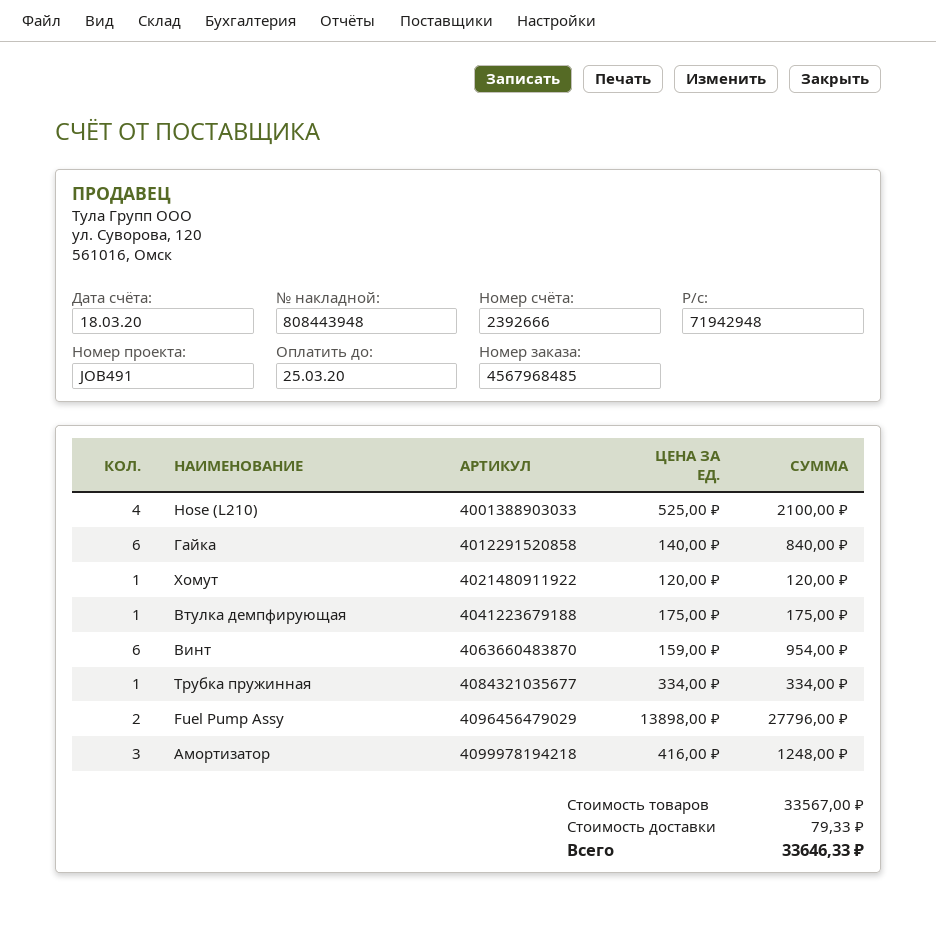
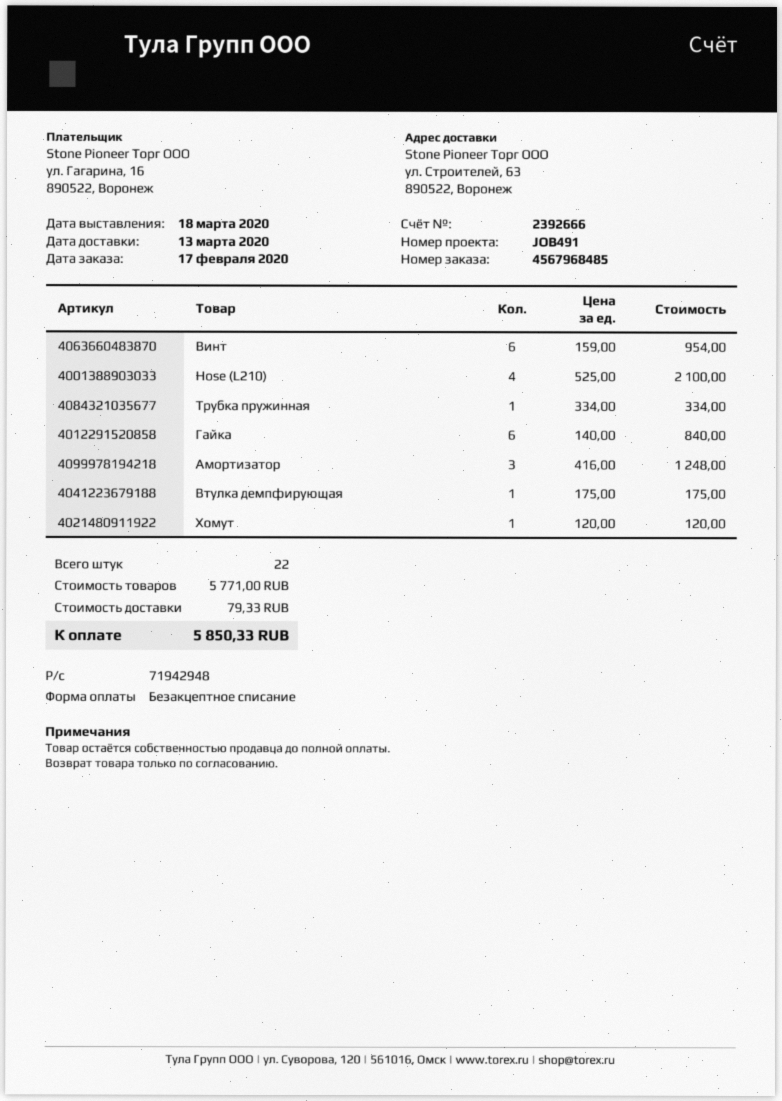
Fuel Pump Assy: 2 x 13898.00 = 27796.00 -> none
subtotal: 33567.00 -> 5771.00
total: 33646.33 -> 5850.33

